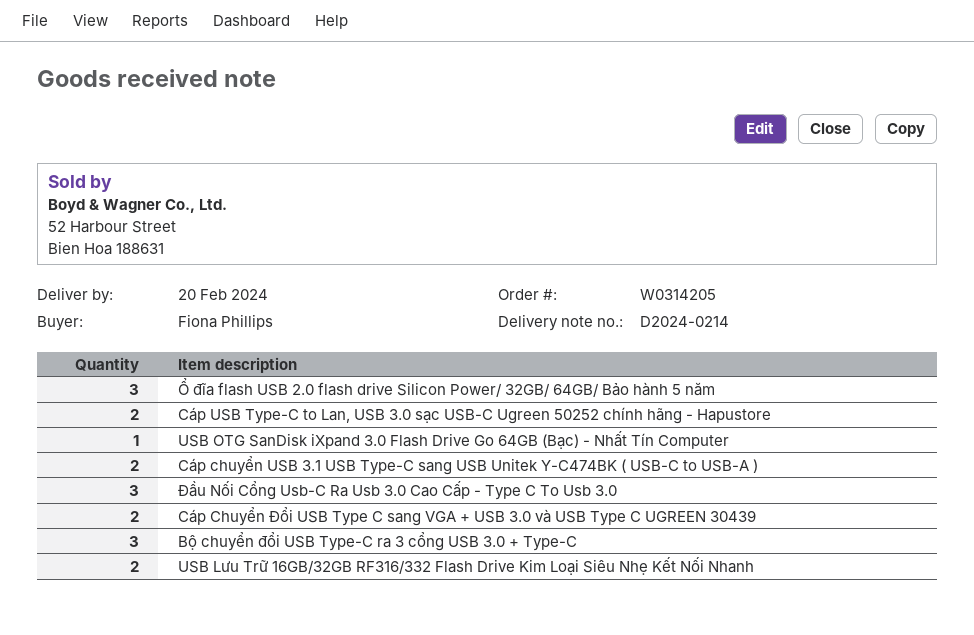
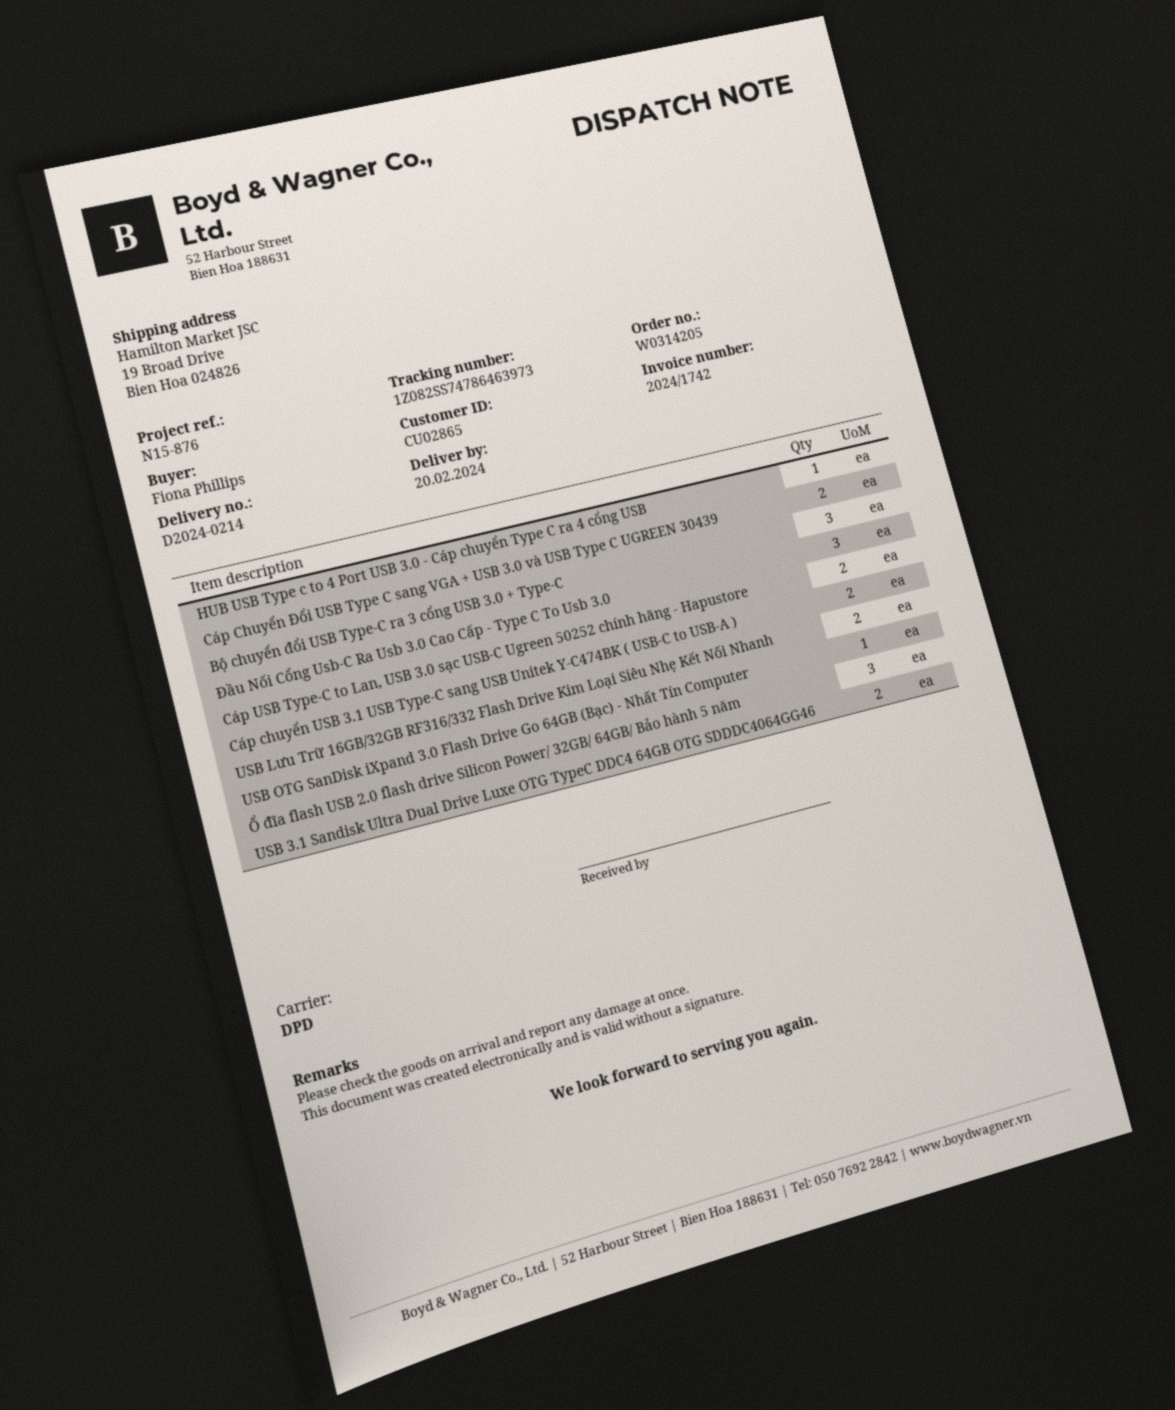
HUB USB Type c to 4 Port USB 3.0 - Cáp chuyển Type C ra 4 cổng USB: none -> 1
USB 3.1 Sandisk Ultra Dual Drive Luxe OTG TypeC DDC4 64GB OTG SDDDC4064GG46: none -> 2

